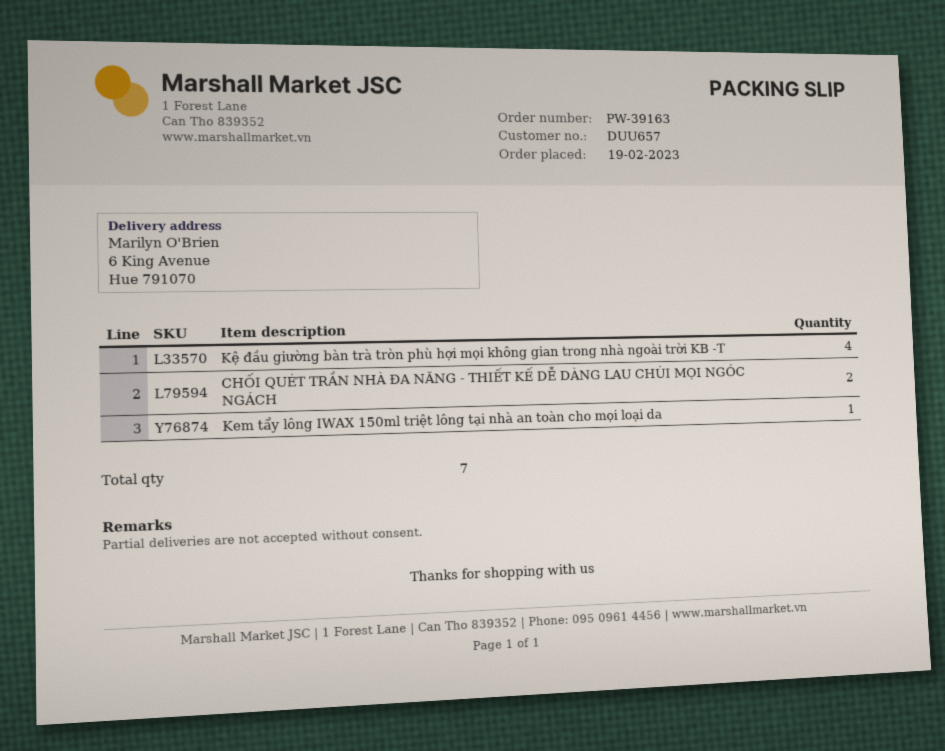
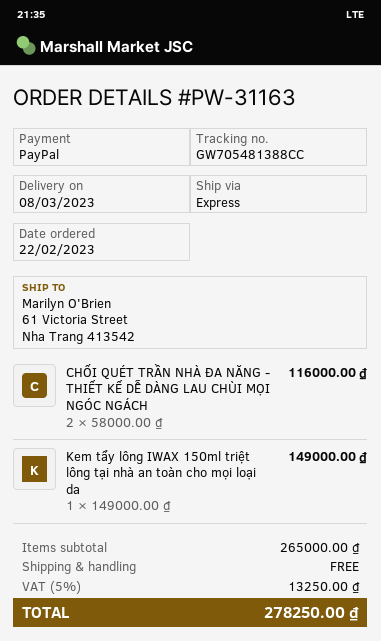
order number: PW-39163 -> PW-31163
order date: 2023-02-19 -> 2023-02-22
ship to: 6 King Avenue, Hue 791070 -> 61 Victoria Street, Nha Trang 413542
Kệ đầu giường bàn trà tròn phù hợi mọi không gian trong nhà ngoài trời KB -T: 4 -> none

